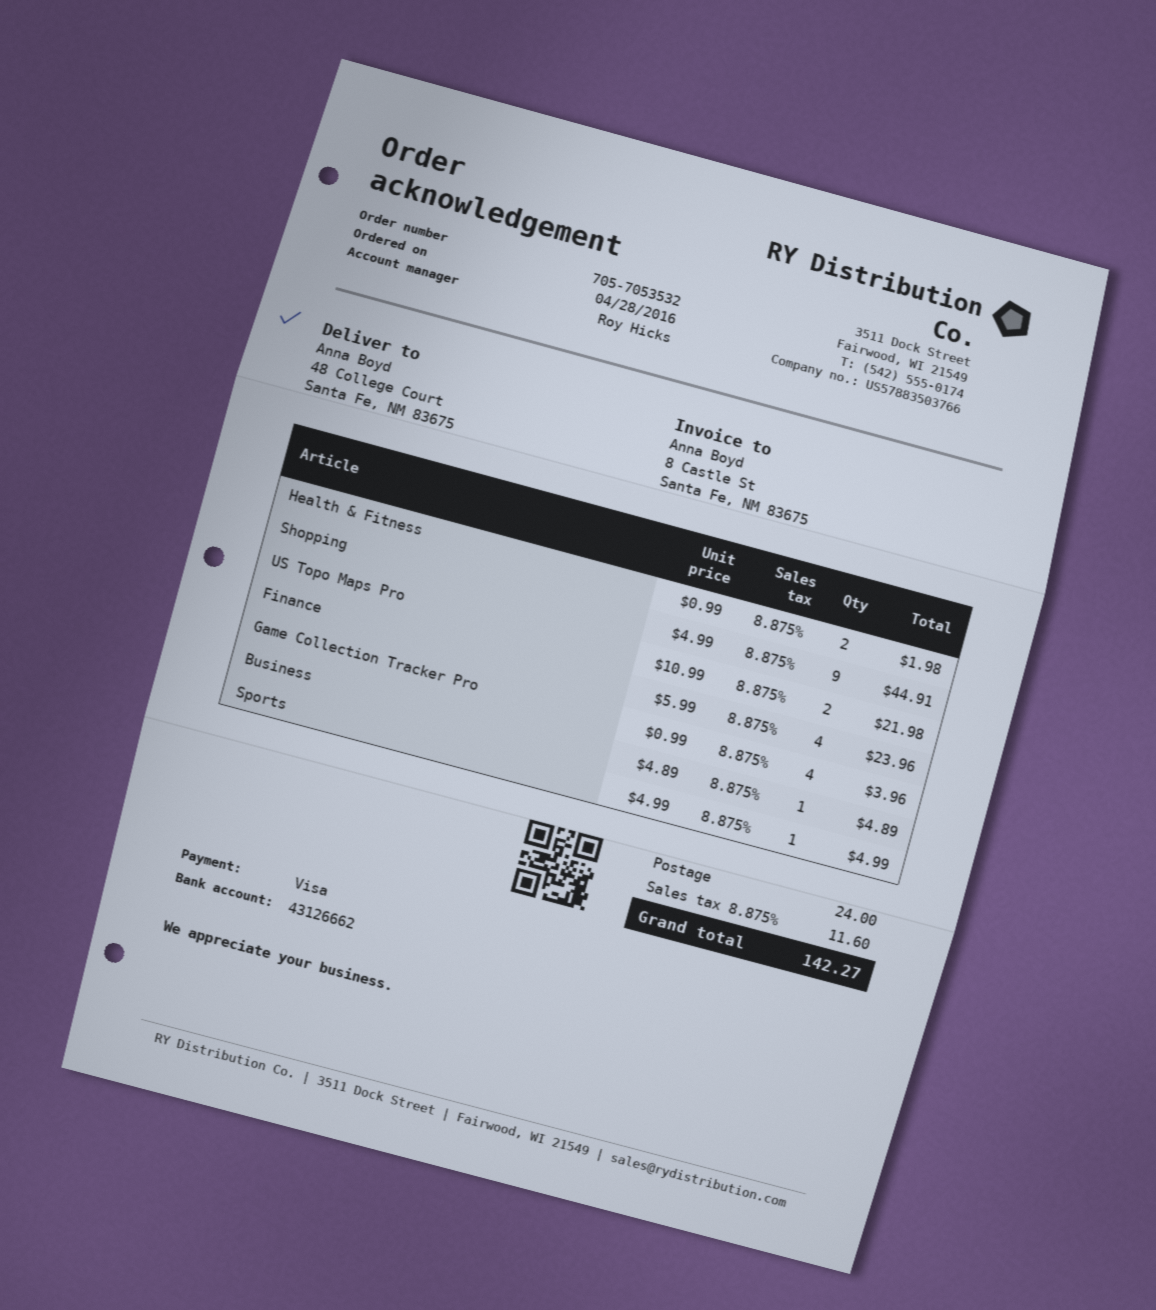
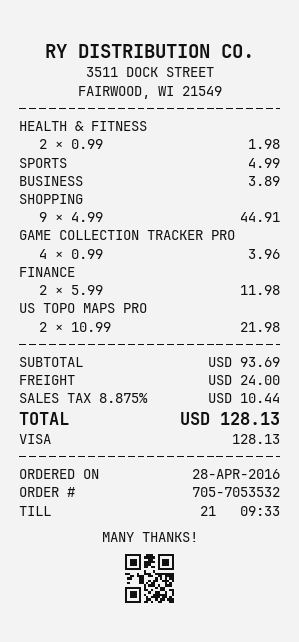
Finance: 4 x 5.99 = 23.96 -> 2 x 5.99 = 11.98
Business: 1 x 4.89 = 4.89 -> 1 x 3.89 = 3.89
tax: 8.875% = 11.60 -> 8.875% = 10.44
total: 142.27 -> 128.13

